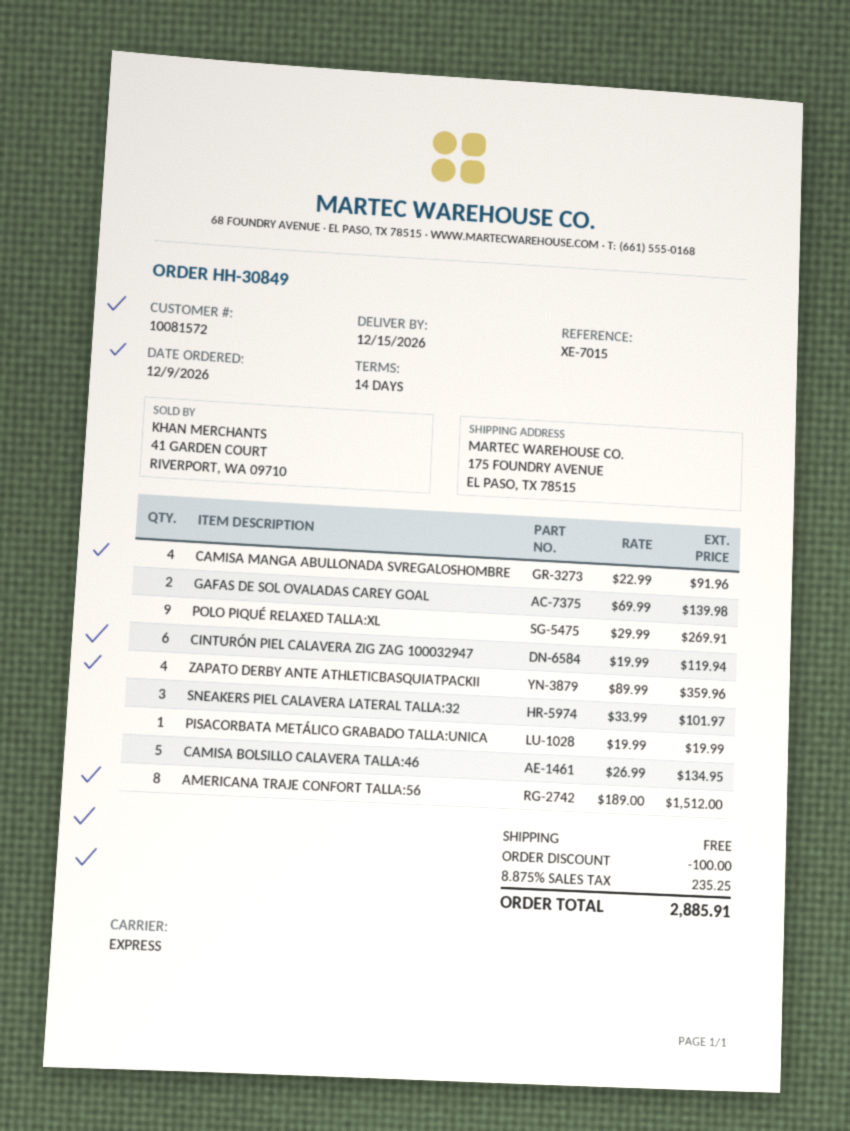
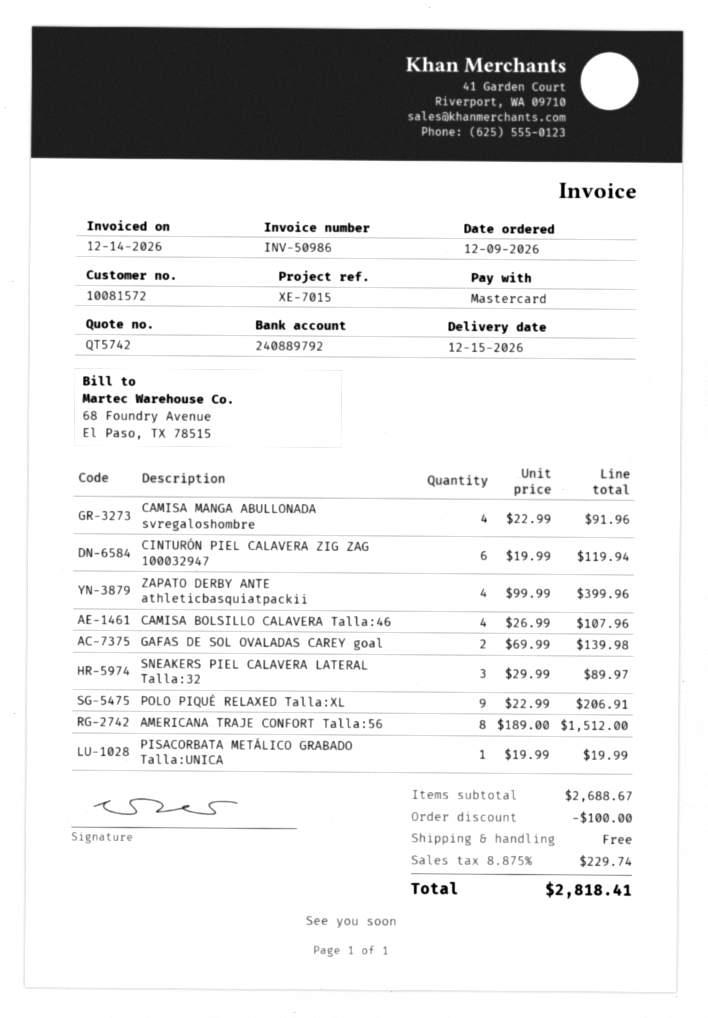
POLO PIQUÉ RELAXED TALLA:XL: 9 x 29.99 = 269.91 -> 9 x 22.99 = 206.91
ZAPATO DERBY ANTE ATHLETICBASQUIATPACKII: 4 x 89.99 = 359.96 -> 4 x 99.99 = 399.96
SNEAKERS PIEL CALAVERA LATERAL TALLA:32: 3 x 33.99 = 101.97 -> 3 x 29.99 = 89.97
CAMISA BOLSILLO CALAVERA TALLA:46: 5 x 26.99 = 134.95 -> 4 x 26.99 = 107.96
tax: 8.875% = 235.25 -> 8.875% = 229.74
total: 2885.91 -> 2818.41

